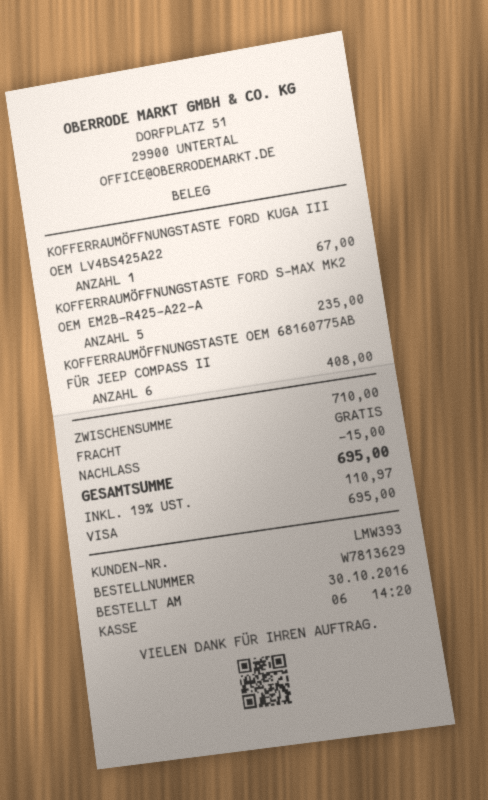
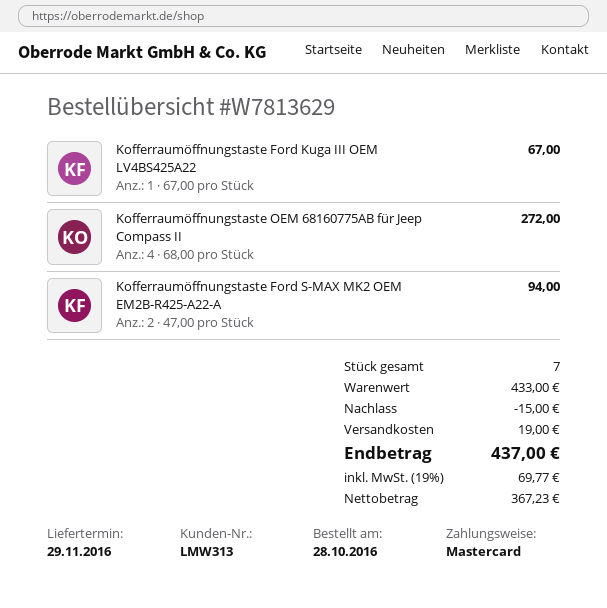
order date: 2016-10-30 -> 2016-10-28
customer number: LMW393 -> LMW313
payment method: Visa -> Mastercard
KOFFERRAUMÖFFNUNGSTASTE FORD S-MAX MK2 OEM EM2B-R425-A22-A: 5 for 235.00 -> 2 for 94.00
KOFFERRAUMÖFFNUNGSTASTE OEM 68160775AB FÜR JEEP COMPASS II: 6 for 408.00 -> 4 for 272.00
subtotal: 710.00 -> 433.00
shipping: 0.00 -> 19.00
tax: 19% = 110.97 -> 19% = 69.77
total: 695.00 -> 437.00

